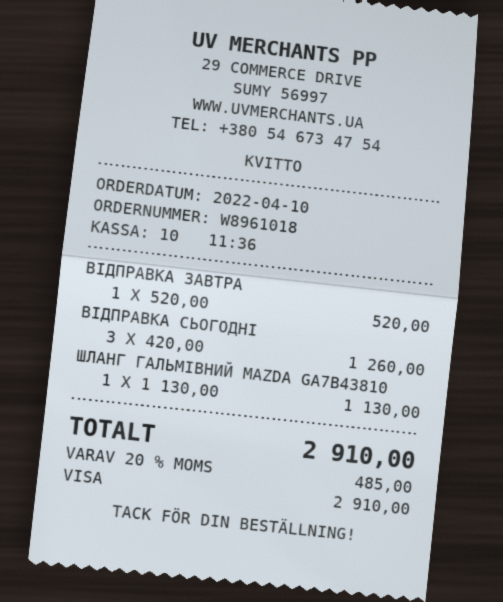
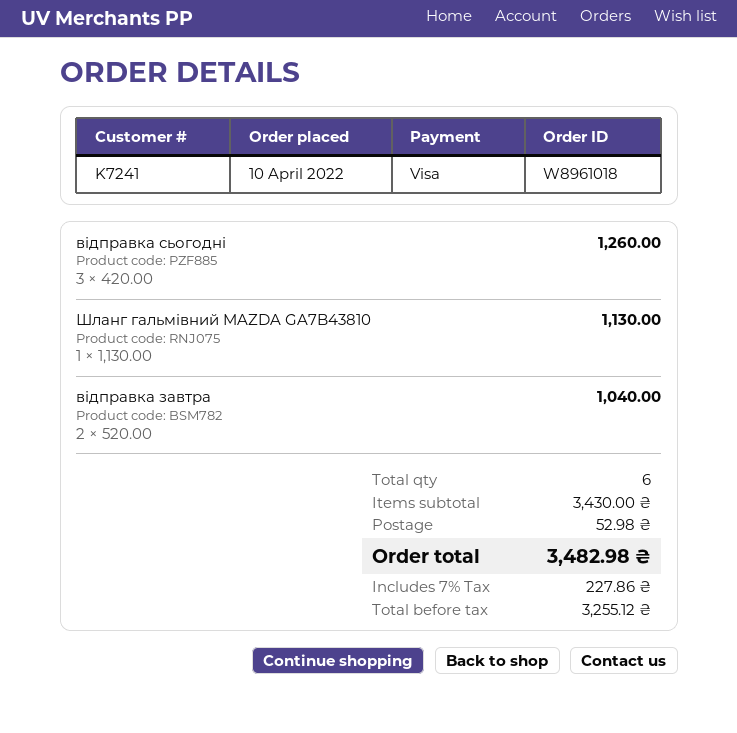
ВІДПРАВКА ЗАВТРА: 1 x 520.00 = 520.00 -> 2 x 520.00 = 1040.00
shipping: none -> 52.98
tax: 20% = 485.00 -> 7% = 227.86
total: 2910.00 -> 3482.98

